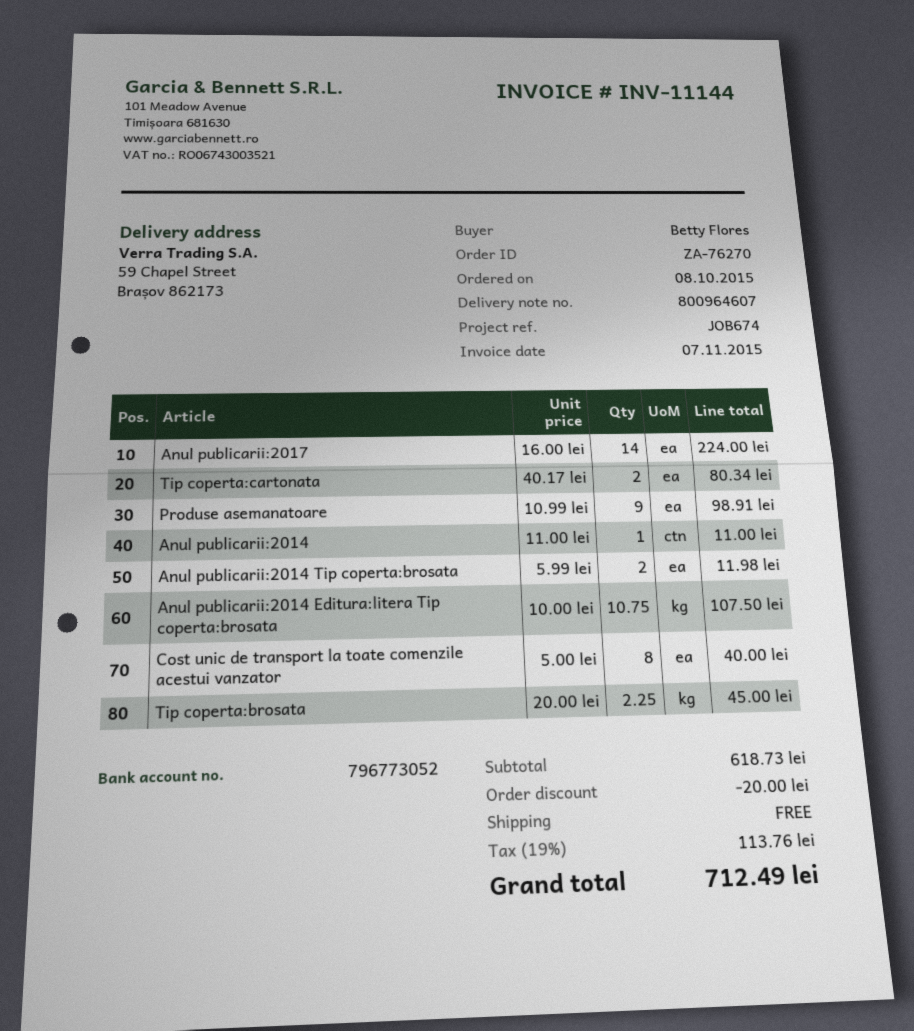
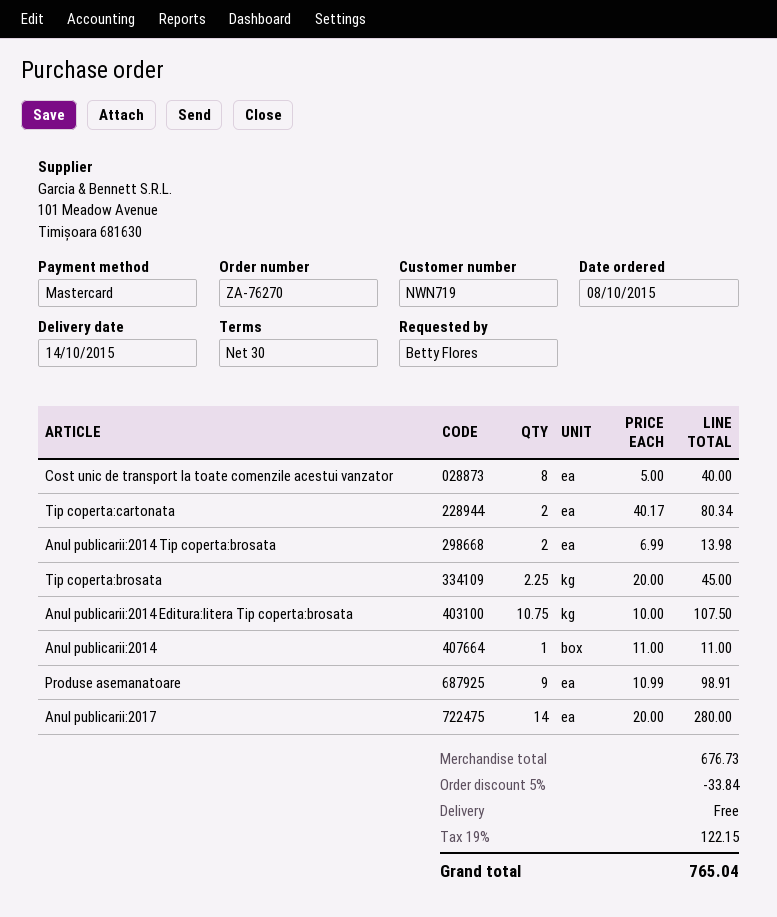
Anul publicarii:2017: 14 x 16.00 = 224.00 -> 14 x 20.00 = 280.00
Anul publicarii:2014 Tip coperta:brosata: 2 x 5.99 = 11.98 -> 2 x 6.99 = 13.98
subtotal: 618.73 -> 676.73
discount: 20.00 -> 33.84
tax: 19% = 113.76 -> 19% = 122.15
total: 712.49 -> 765.04

